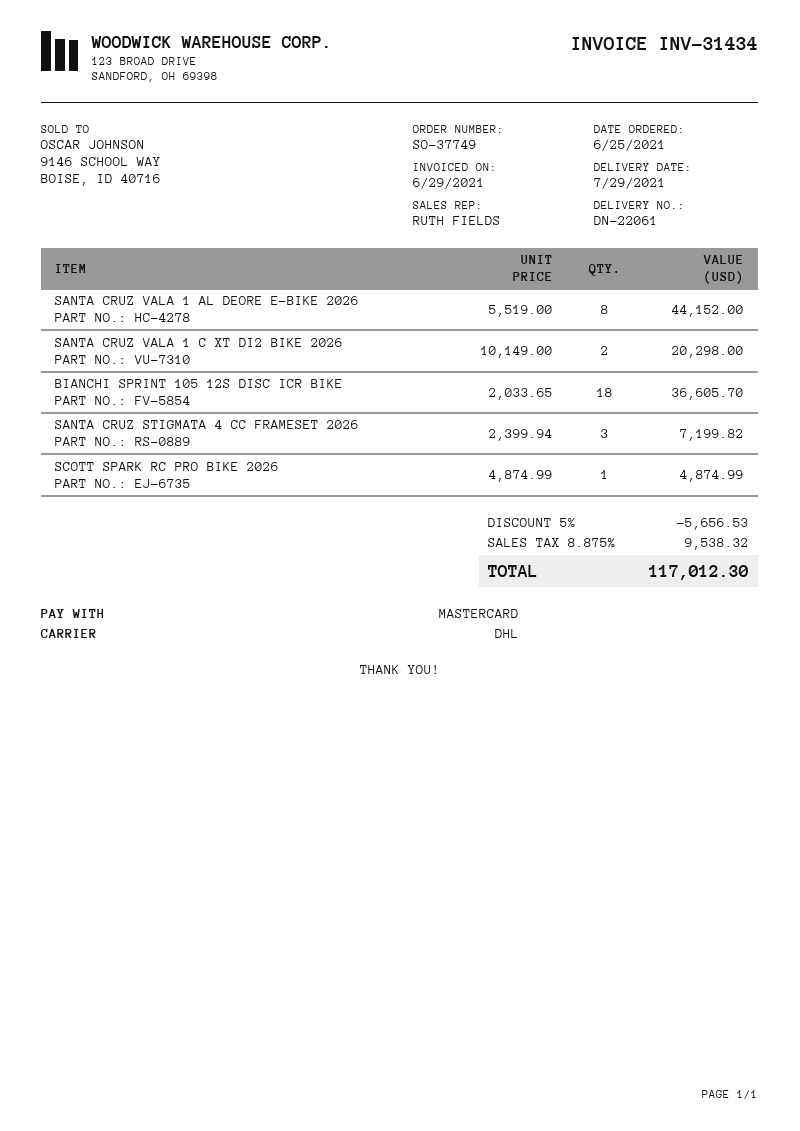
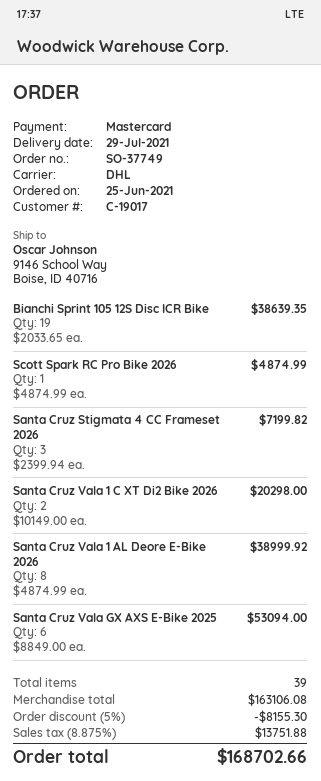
SANTA CRUZ VALA 1 AL DEORE E-BIKE 2026: 8 x 5519.00 = 44152.00 -> 8 x 4874.99 = 38999.92
BIANCHI SPRINT 105 12S DISC ICR BIKE: 18 x 2033.65 = 36605.70 -> 19 x 2033.65 = 38639.35
Santa Cruz Vala GX AXS E-Bike 2025: none -> 6 x 8849.00 = 53094.00
discount: 5% = 5656.53 -> 5% = 8155.30
tax: 8.875% = 9538.32 -> 8.875% = 13751.88
total: 117012.30 -> 168702.66

